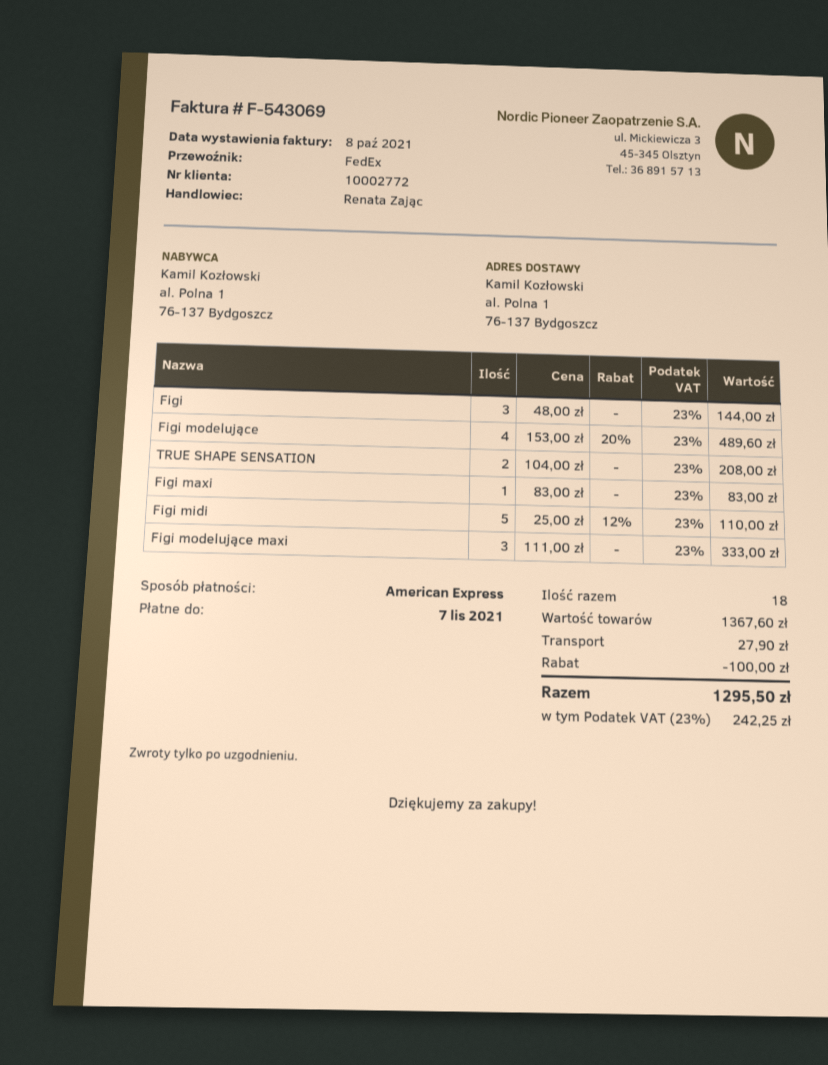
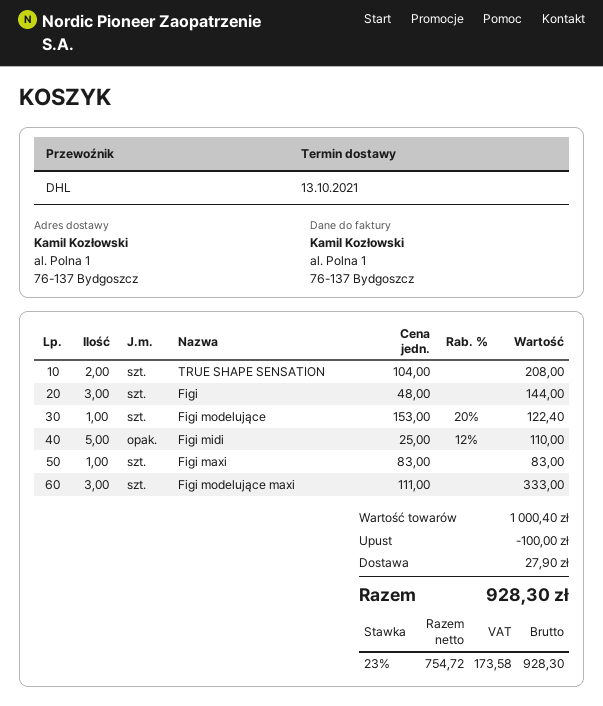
shipping method: FedEx -> DHL
Figi modelujące: 4 x 153.00 - 20% = 489.60 -> 1 x 153.00 - 20% = 122.40
subtotal: 1367.60 -> 1000.40
tax: 23% = 242.25 -> 23% = 173.58
total: 1295.50 -> 928.30

